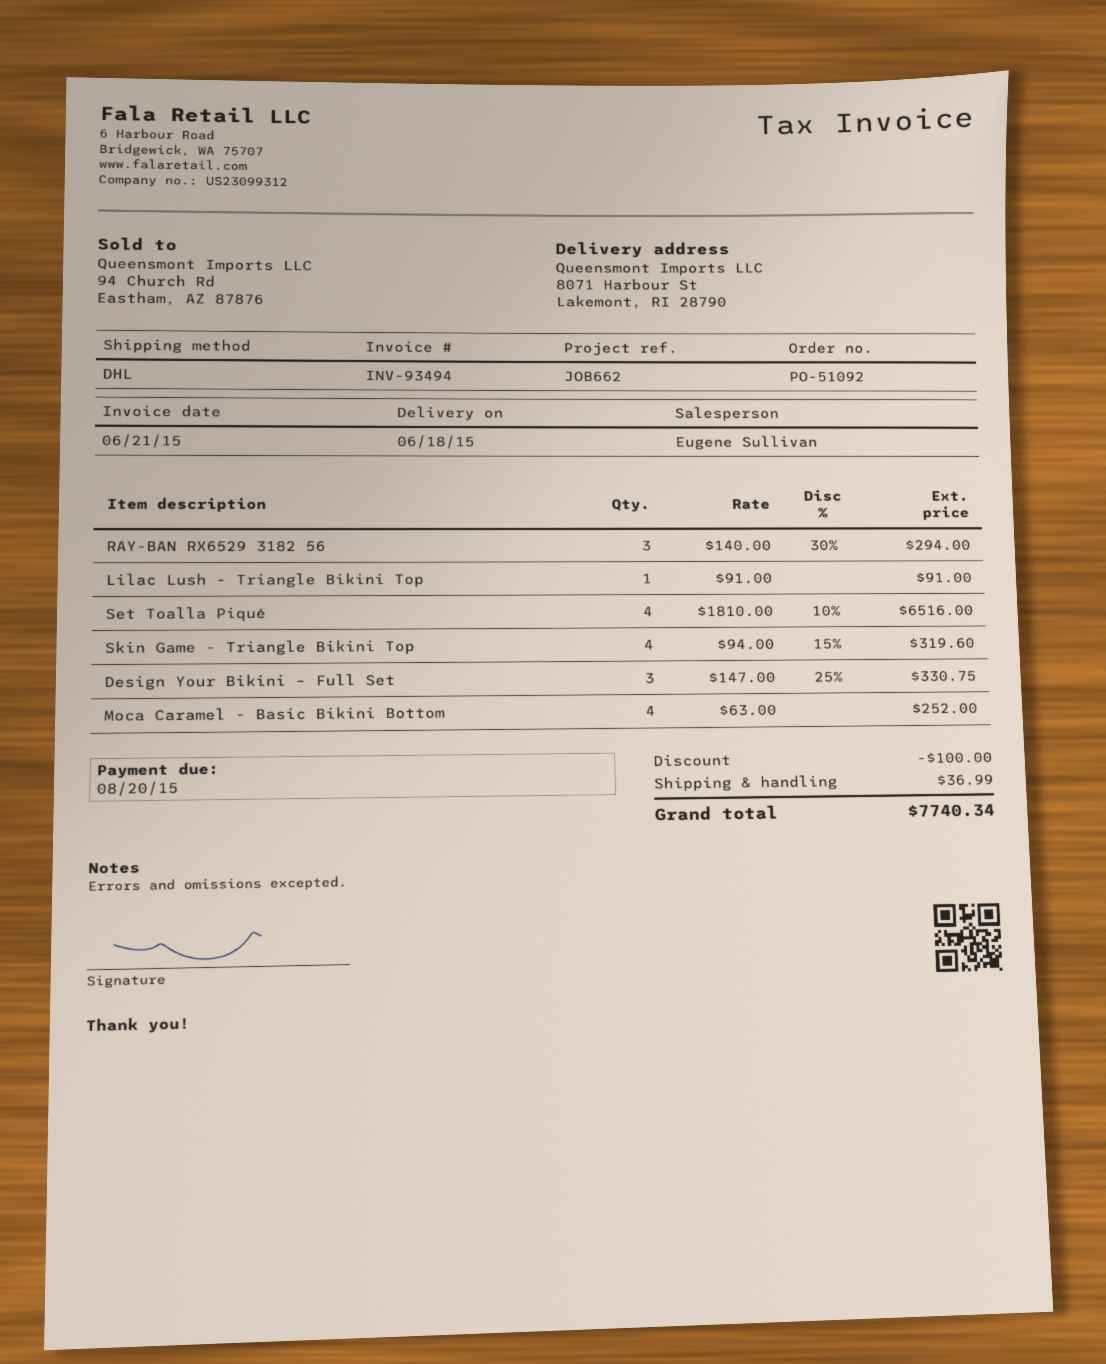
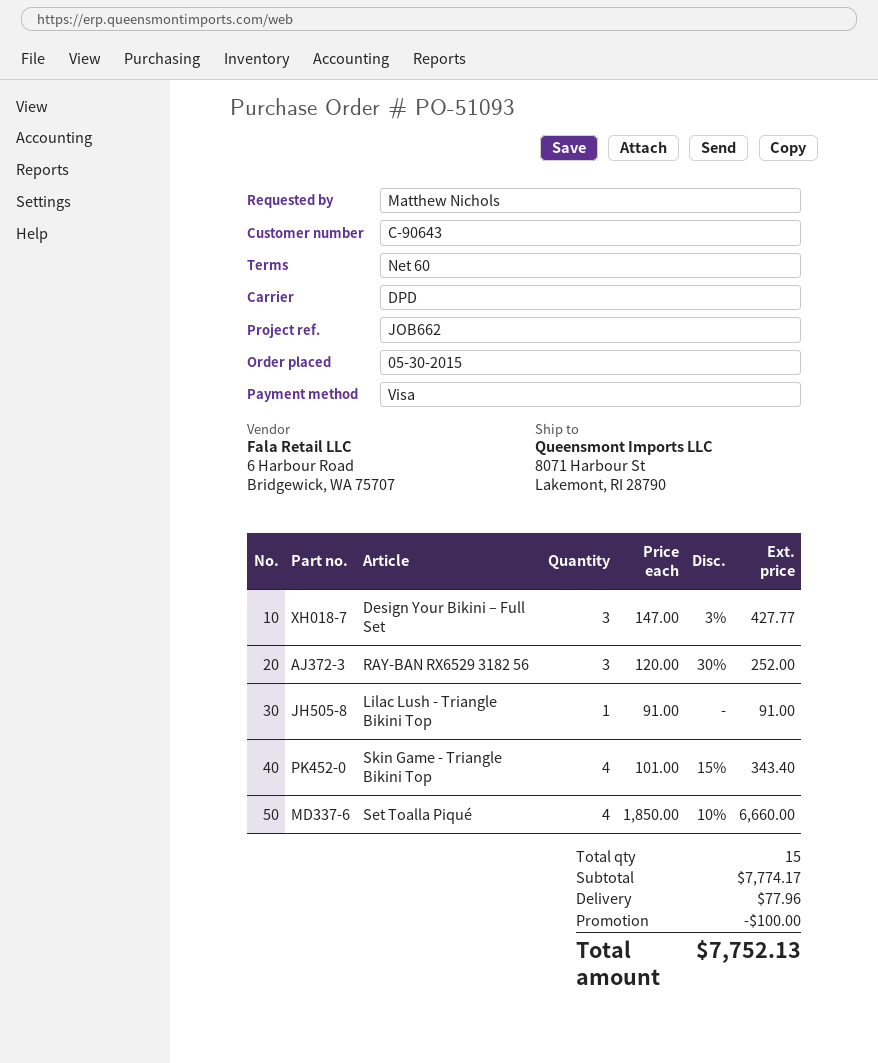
order number: PO-51092 -> PO-51093
shipping method: DHL -> DPD
RAY-BAN RX6529 3182 56: 3 x 140.00 - 30% = 294.00 -> 3 x 120.00 - 30% = 252.00
Set Toalla Piqué: 4 x 1810.00 - 10% = 6516.00 -> 4 x 1850.00 - 10% = 6660.00
Skin Game - Triangle Bikini Top: 4 x 94.00 - 15% = 319.60 -> 4 x 101.00 - 15% = 343.40
Design Your Bikini – Full Set: 3 x 147.00 - 25% = 330.75 -> 3 x 147.00 - 3% = 427.77
Moca Caramel - Basic Bikini Bottom: 4 x 63.00 = 252.00 -> none
shipping: 36.99 -> 77.96
total: 7740.34 -> 7752.13

